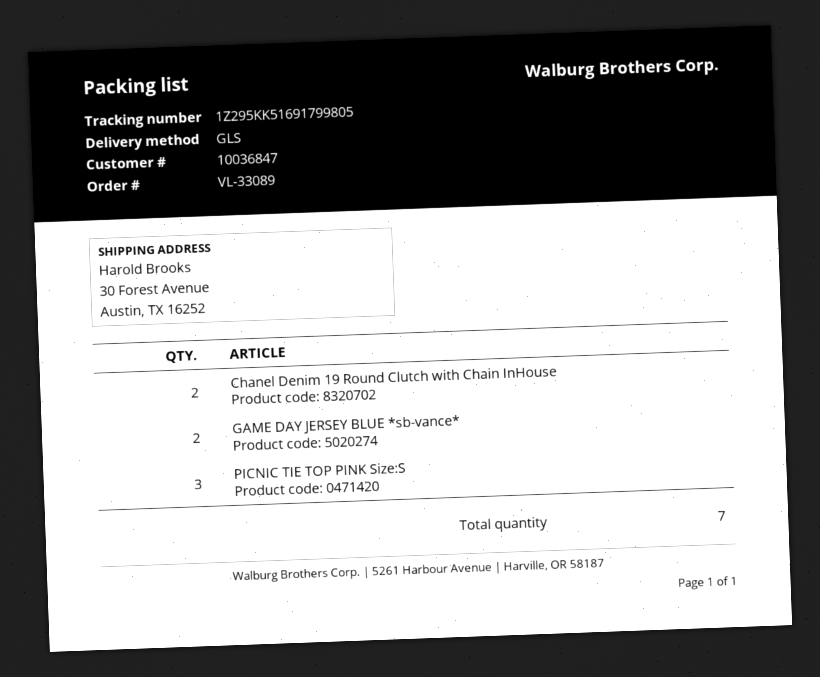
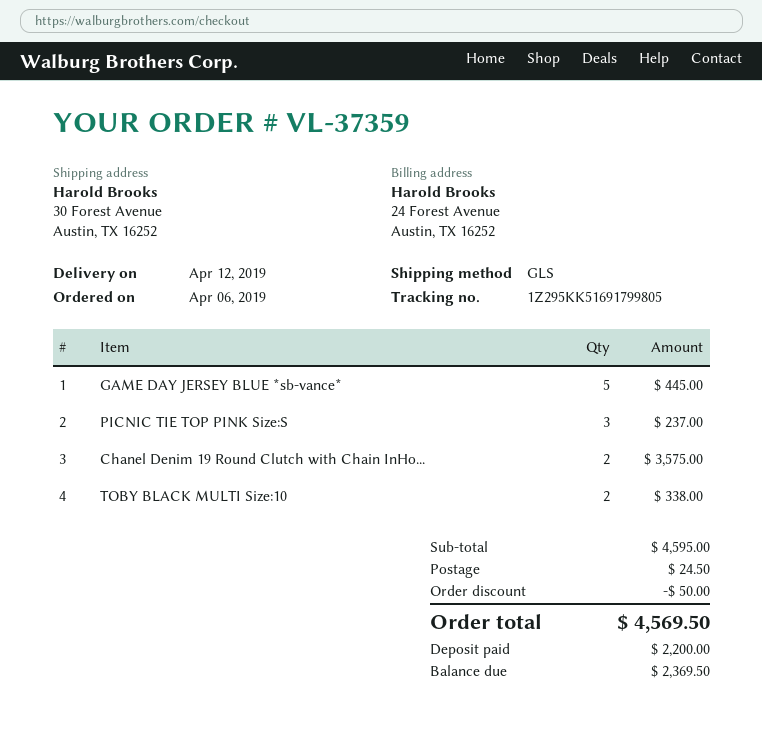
order number: VL-33089 -> VL-37359
GAME DAY JERSEY BLUE *sb-vance*: 2 -> 5
TOBY BLACK MULTI Size:10: none -> 2

